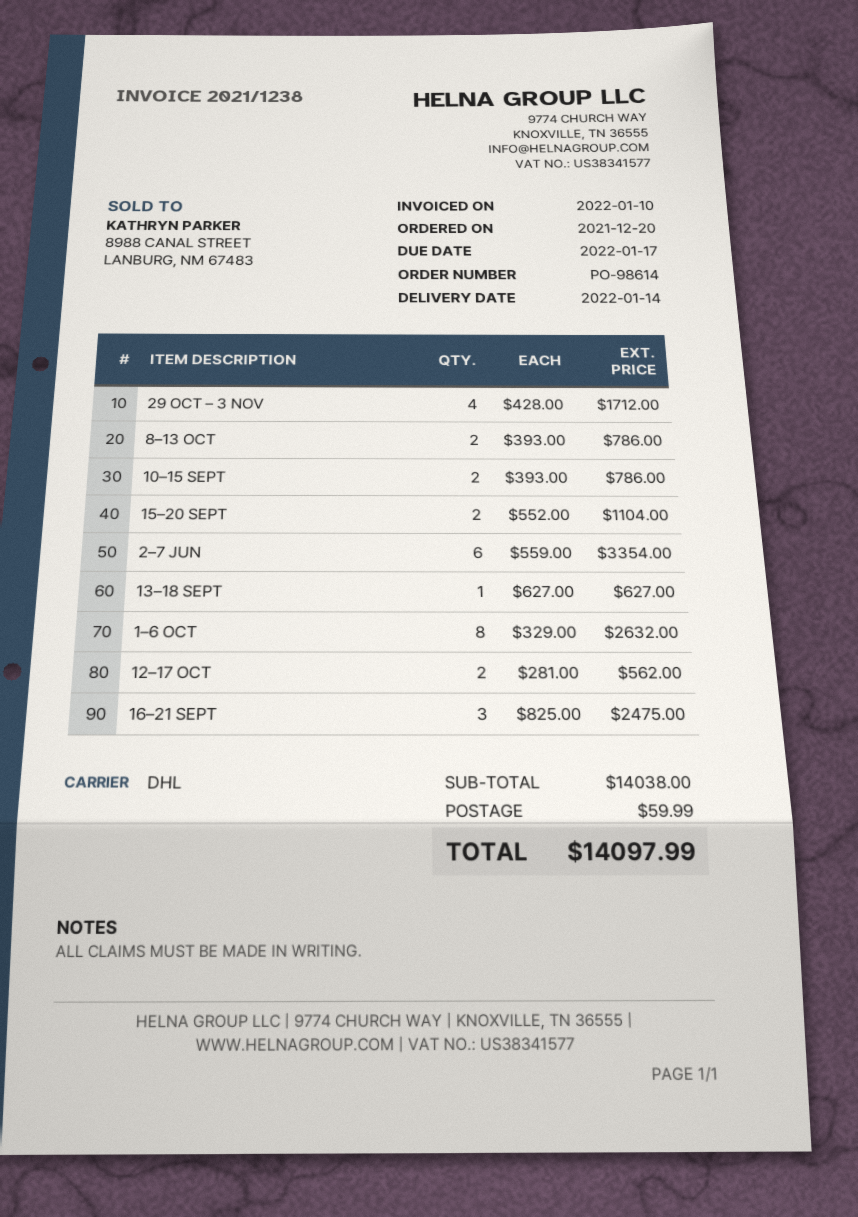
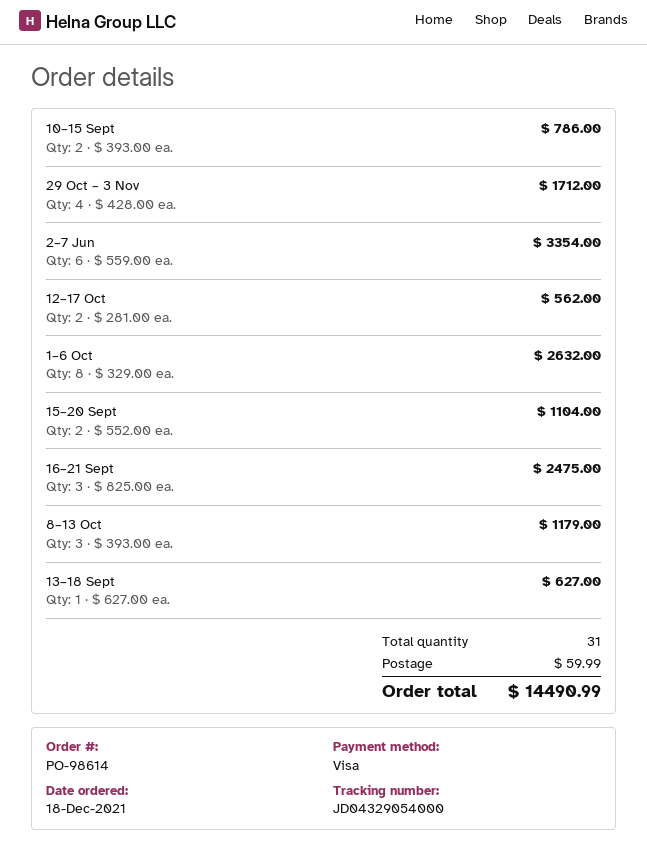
order date: 2021-12-20 -> 2021-12-18
8–13 OCT: 2 x 393.00 = 786.00 -> 3 x 393.00 = 1179.00
total: 14097.99 -> 14490.99

